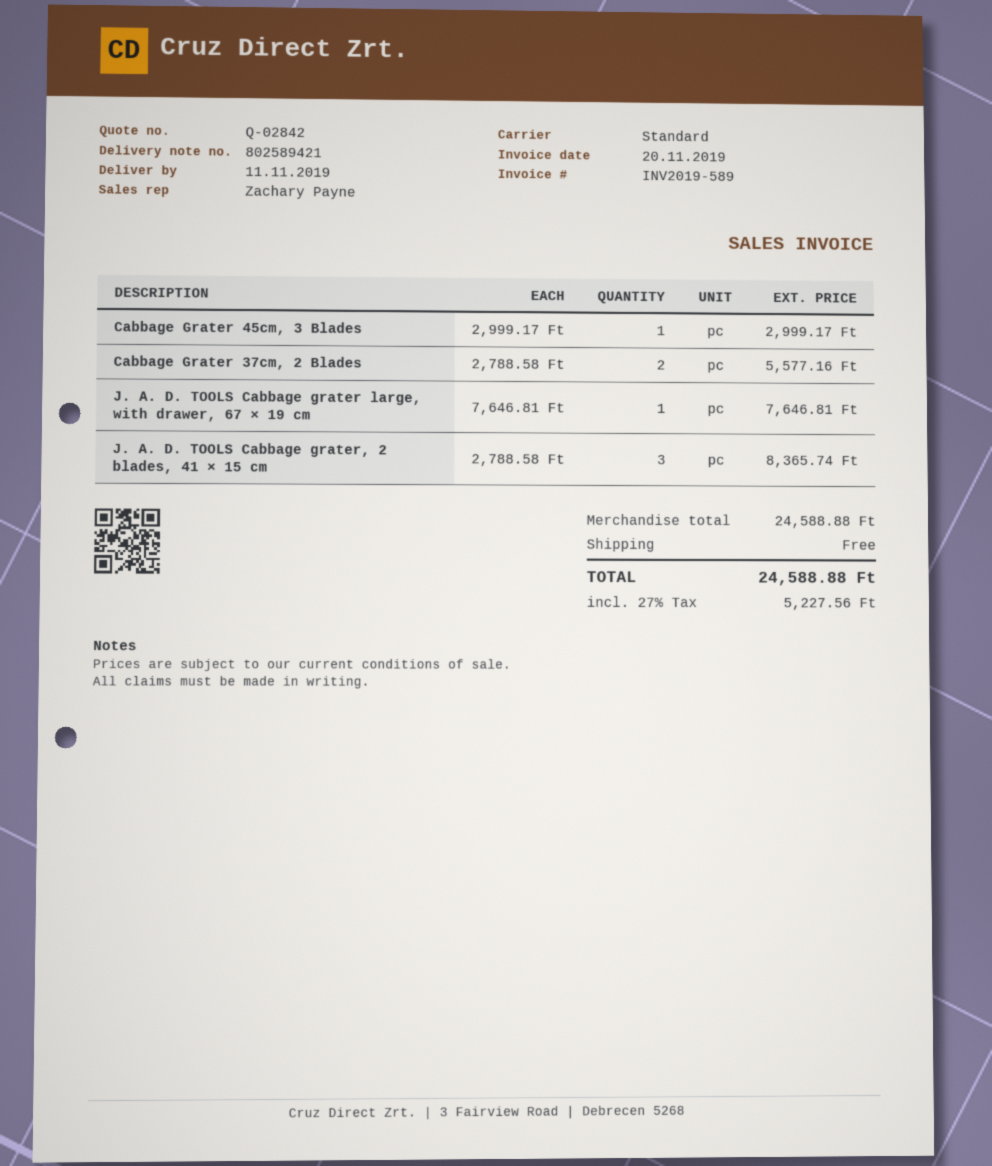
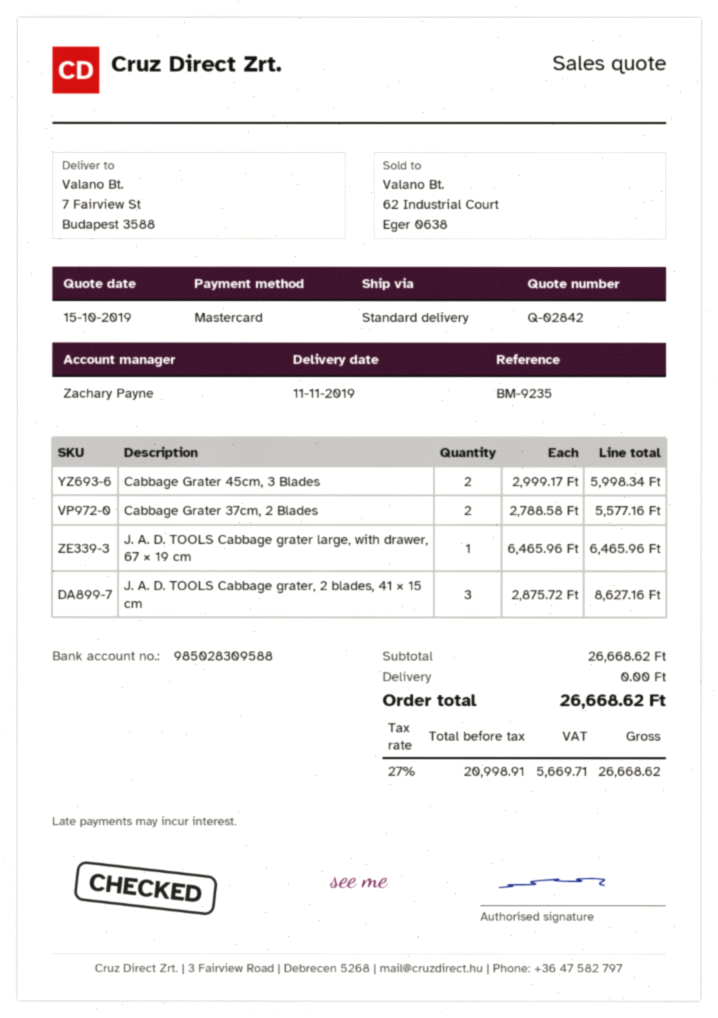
Cabbage Grater 45cm, 3 Blades: 1 x 2999.17 = 2999.17 -> 2 x 2999.17 = 5998.34
J. A. D. TOOLS Cabbage grater large, with drawer, 67 × 19 cm: 1 x 7646.81 = 7646.81 -> 1 x 6465.96 = 6465.96
J. A. D. TOOLS Cabbage grater, 2 blades, 41 × 15 cm: 3 x 2788.58 = 8365.74 -> 3 x 2875.72 = 8627.16
subtotal: 24588.88 -> 26668.62
tax: 27% = 5227.56 -> 27% = 5669.71
total: 24588.88 -> 26668.62

